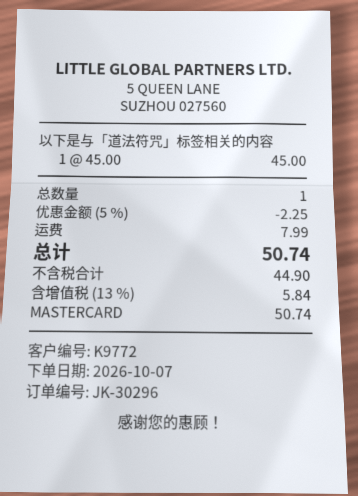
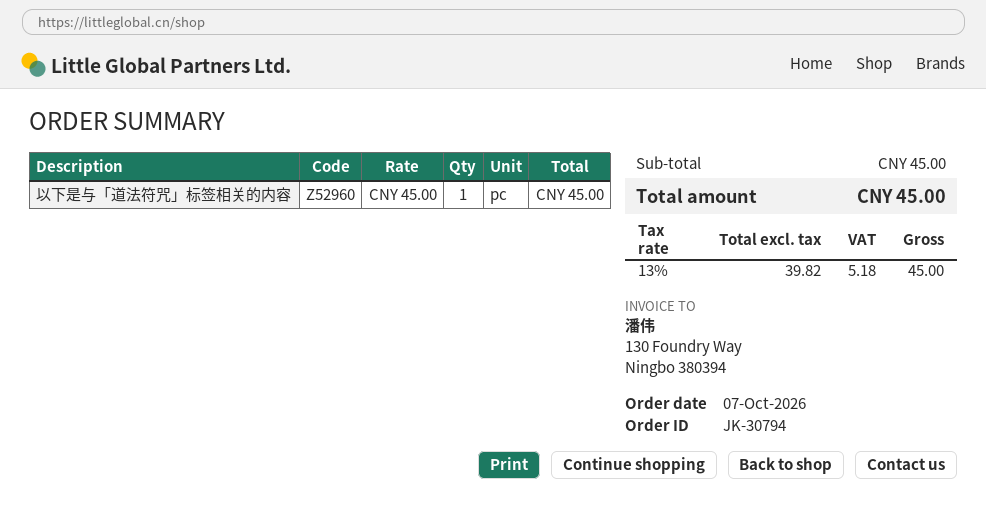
order number: JK-30296 -> JK-30794
discount: 5% = 2.25 -> none
shipping: 7.99 -> none
net: 44.90 -> 39.82
tax: 13% = 5.84 -> 13% = 5.18
total: 50.74 -> 45.00

